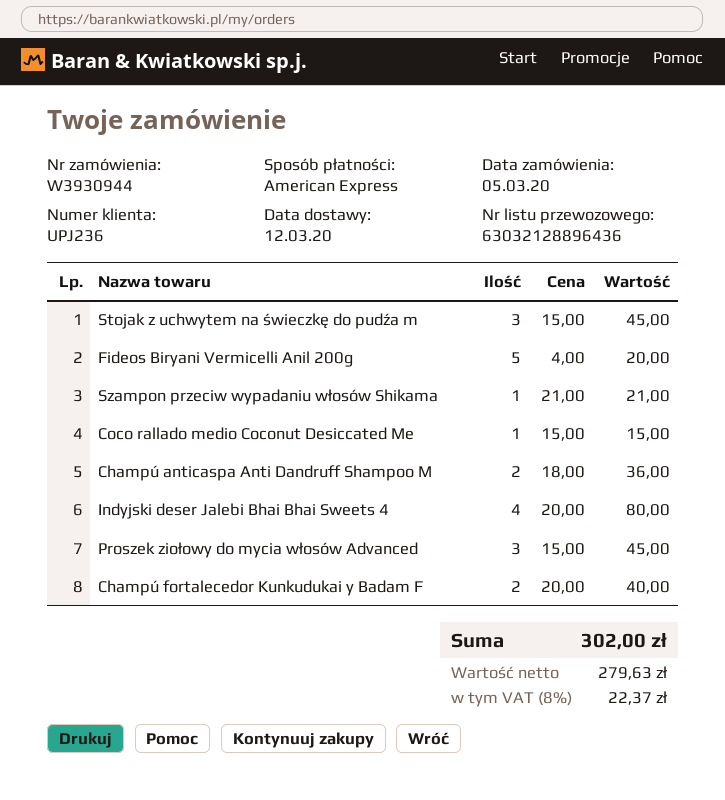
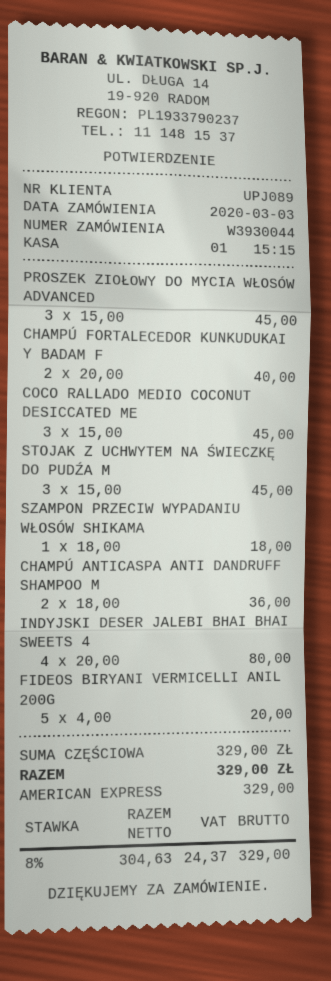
order number: W3930944 -> W3930044
order date: 2020-03-05 -> 2020-03-03
customer number: UPJ236 -> UPJ089
Szampon przeciw wypadaniu włosów Shikama: 1 x 21.00 = 21.00 -> 1 x 18.00 = 18.00
Coco rallado medio Coconut Desiccated Me: 1 x 15.00 = 15.00 -> 3 x 15.00 = 45.00
net: 279.63 -> 304.63
tax: 8% = 22.37 -> 8% = 24.37
total: 302.00 -> 329.00

